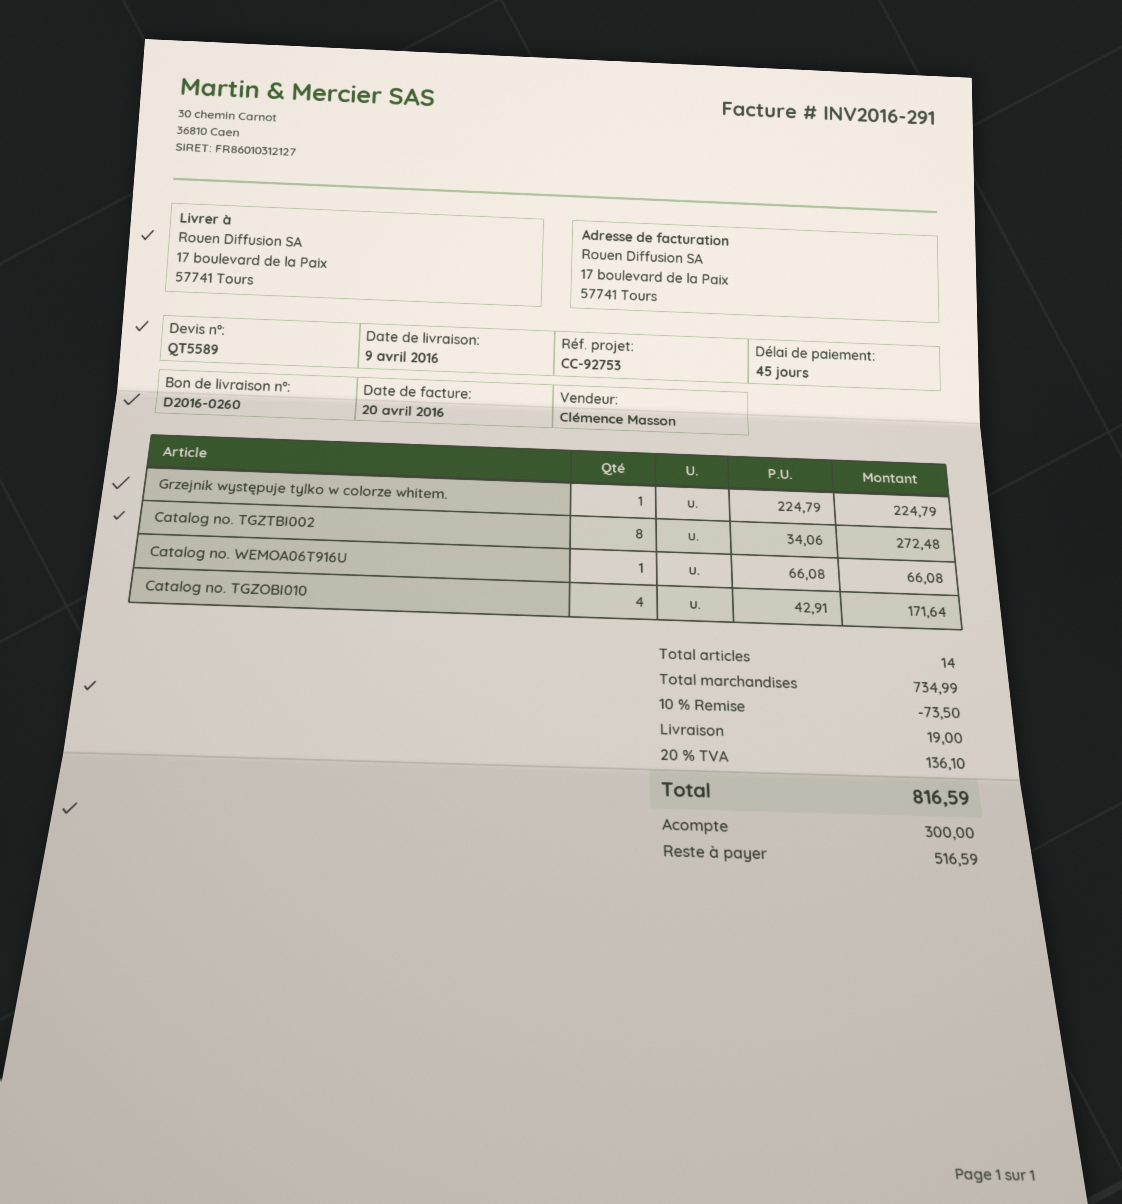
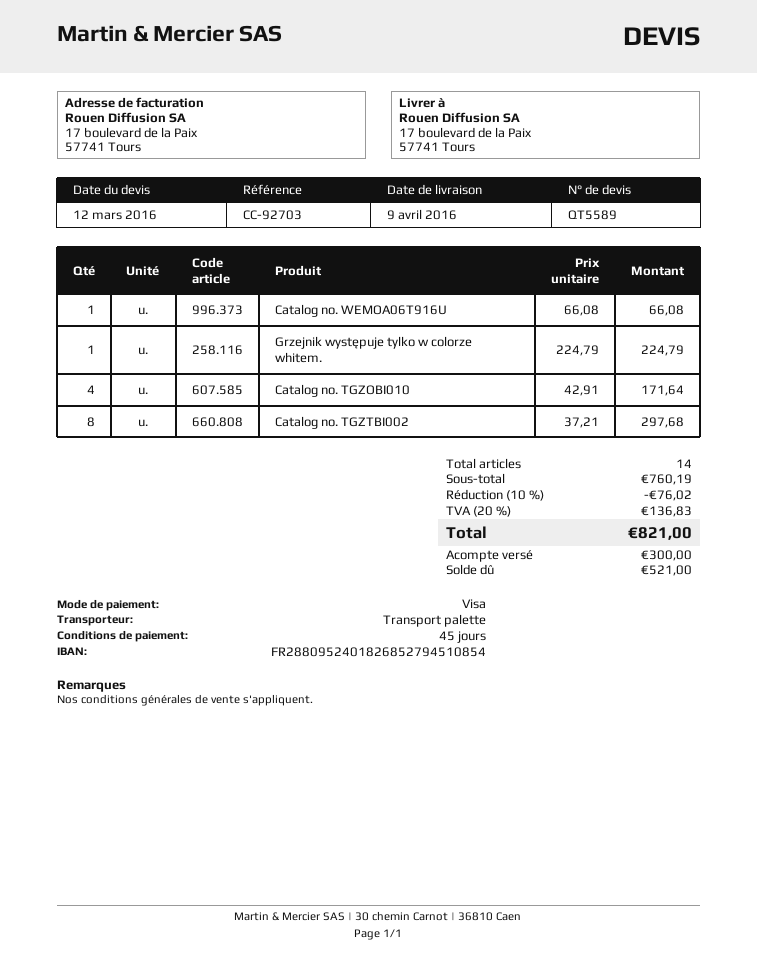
reference: CC-92753 -> CC-92703
Catalog no. TGZTBI002: 8 x 34.06 = 272.48 -> 8 x 37.21 = 297.68
subtotal: 734.99 -> 760.19
discount: 10% = 73.50 -> 10% = 76.02
shipping: 19.00 -> none
tax: 20% = 136.10 -> 20% = 136.83
total: 816.59 -> 821.00
balance: 516.59 -> 521.00

